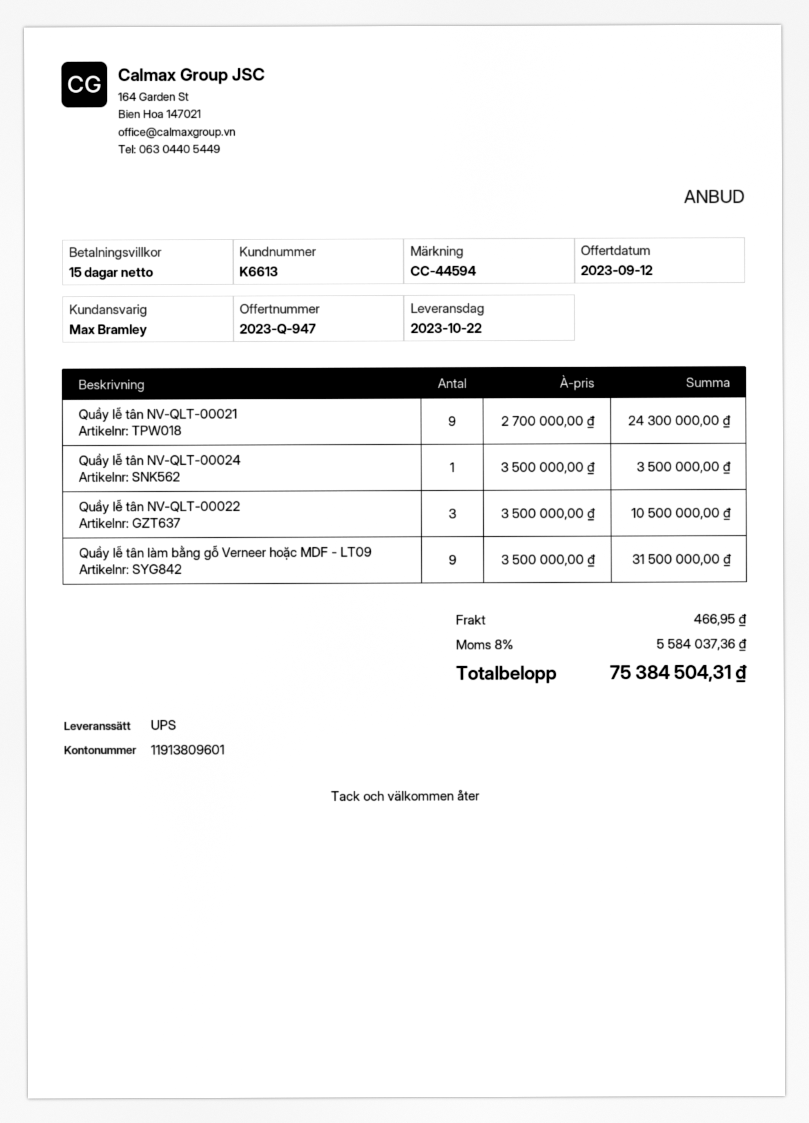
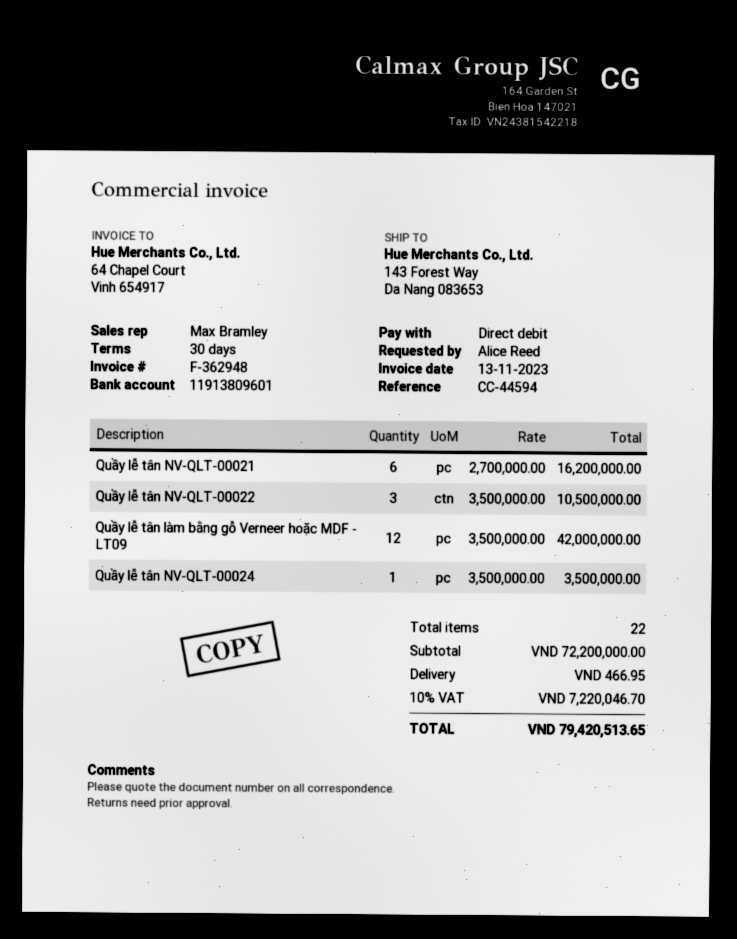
payment terms: 15 days -> 30 days
Quầy lễ tân NV-QLT-00021: 9 x 2700000.00 = 24300000.00 -> 6 x 2700000.00 = 16200000.00
Quầy lễ tân làm bằng gỗ Verneer hoặc MDF - LT09: 9 x 3500000.00 = 31500000.00 -> 12 x 3500000.00 = 42000000.00
tax: 8% = 5584037.36 -> 10% = 7220046.70
total: 75384504.31 -> 79420513.65

